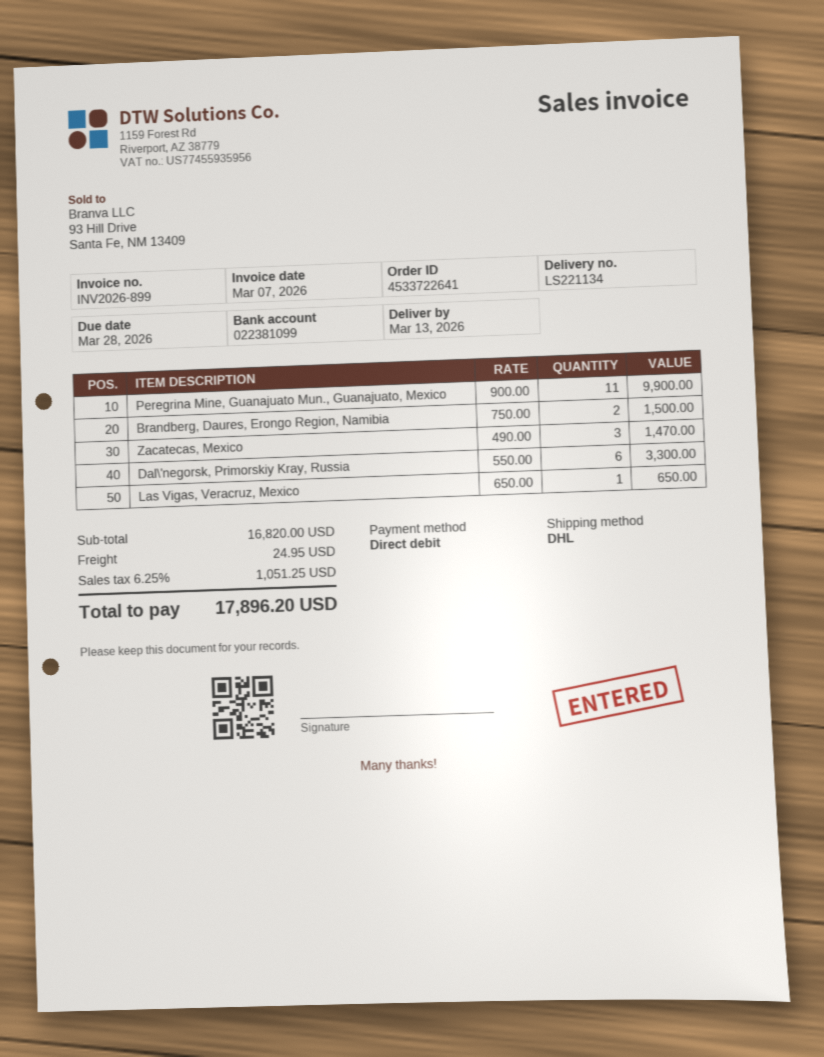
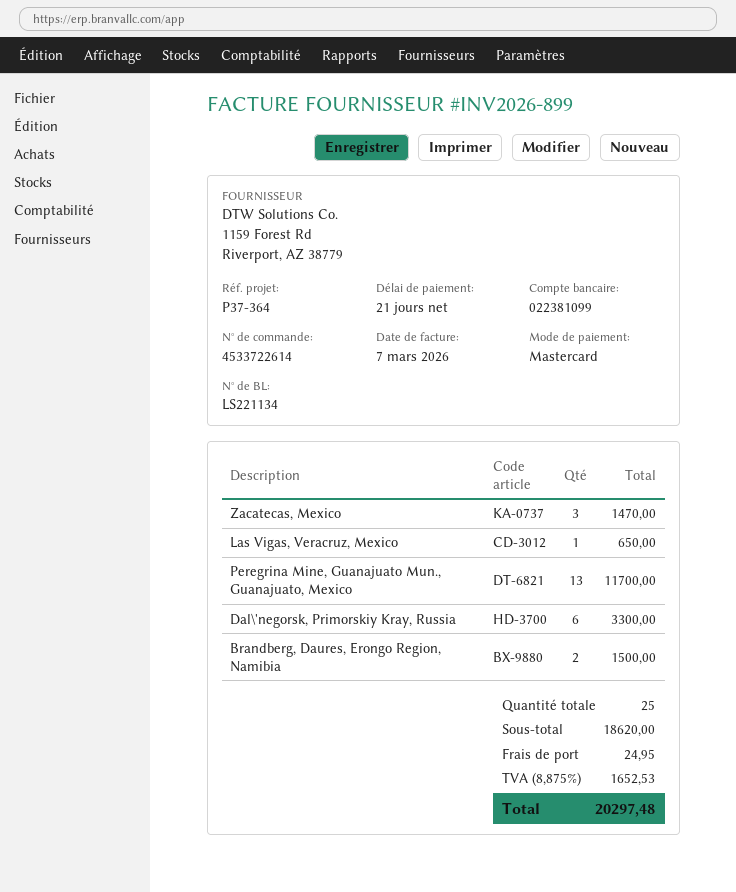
order number: 4533722641 -> 4533722614
payment method: direct debit -> Mastercard
Peregrina Mine, Guanajuato Mun., Guanajuato, Mexico: 11 for 9900.00 -> 13 for 11700.00
subtotal: 16820.00 -> 18620.00
tax: 6.25% = 1051.25 -> 8.875% = 1652.53
total: 17896.20 -> 20297.48

